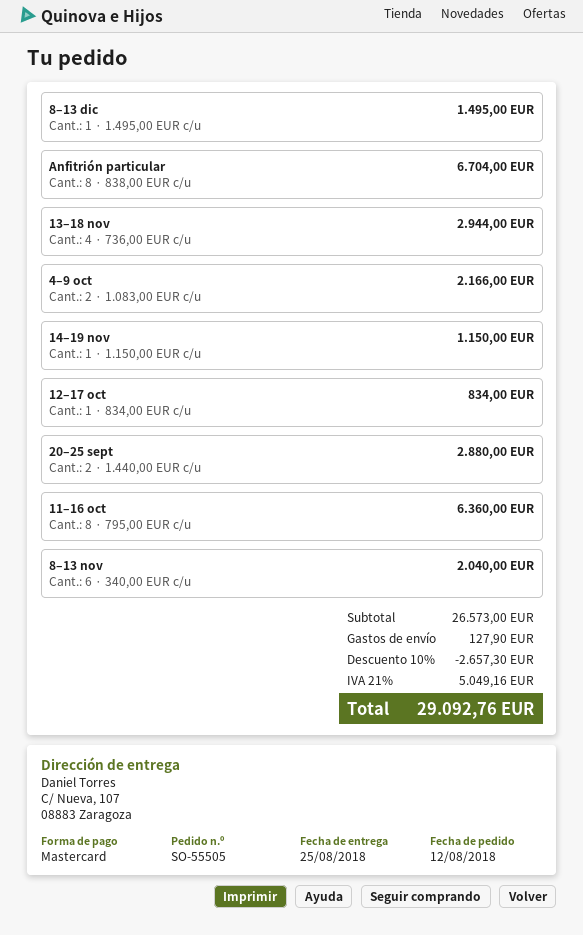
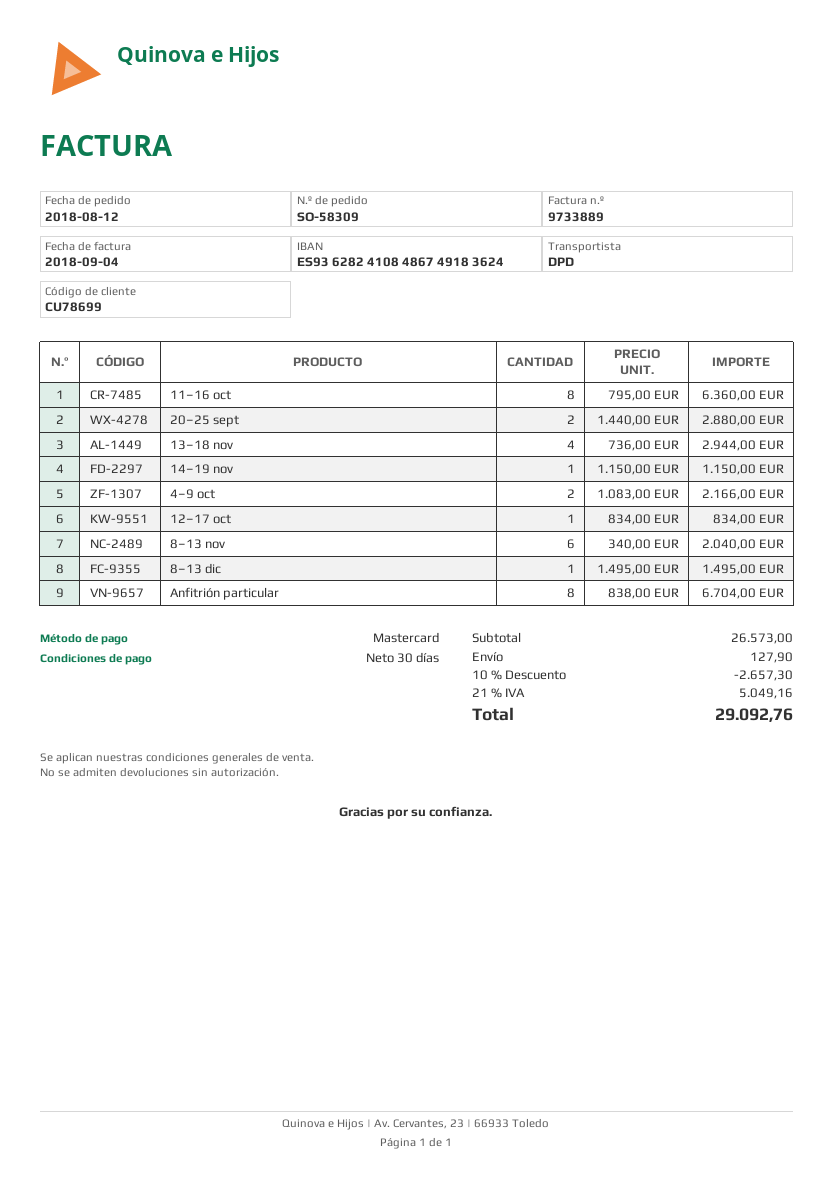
order number: SO-55505 -> SO-58309

